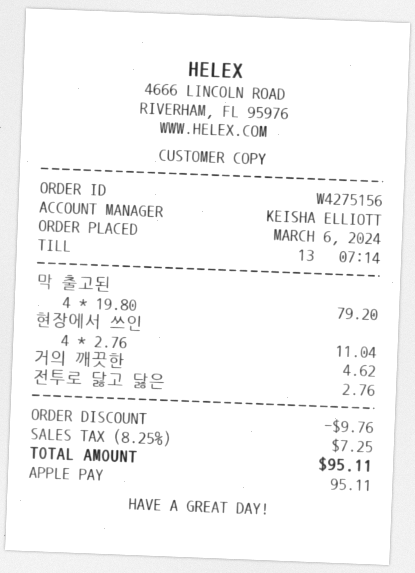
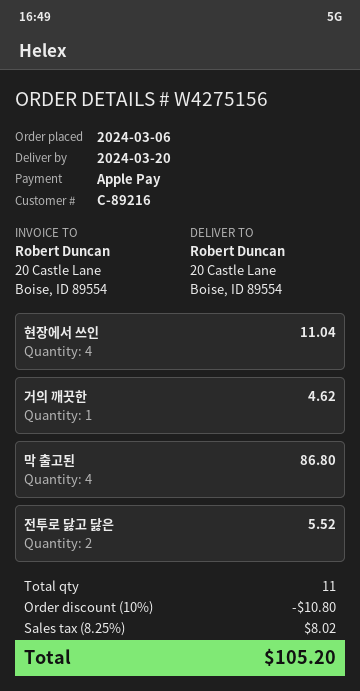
막 출고된: 4 for 79.20 -> 4 for 86.80
전투로 닳고 닳은: 1 for 2.76 -> 2 for 5.52
discount: 9.76 -> 10.80
tax: 8.25% = 7.25 -> 8.25% = 8.02
total: 95.11 -> 105.20

